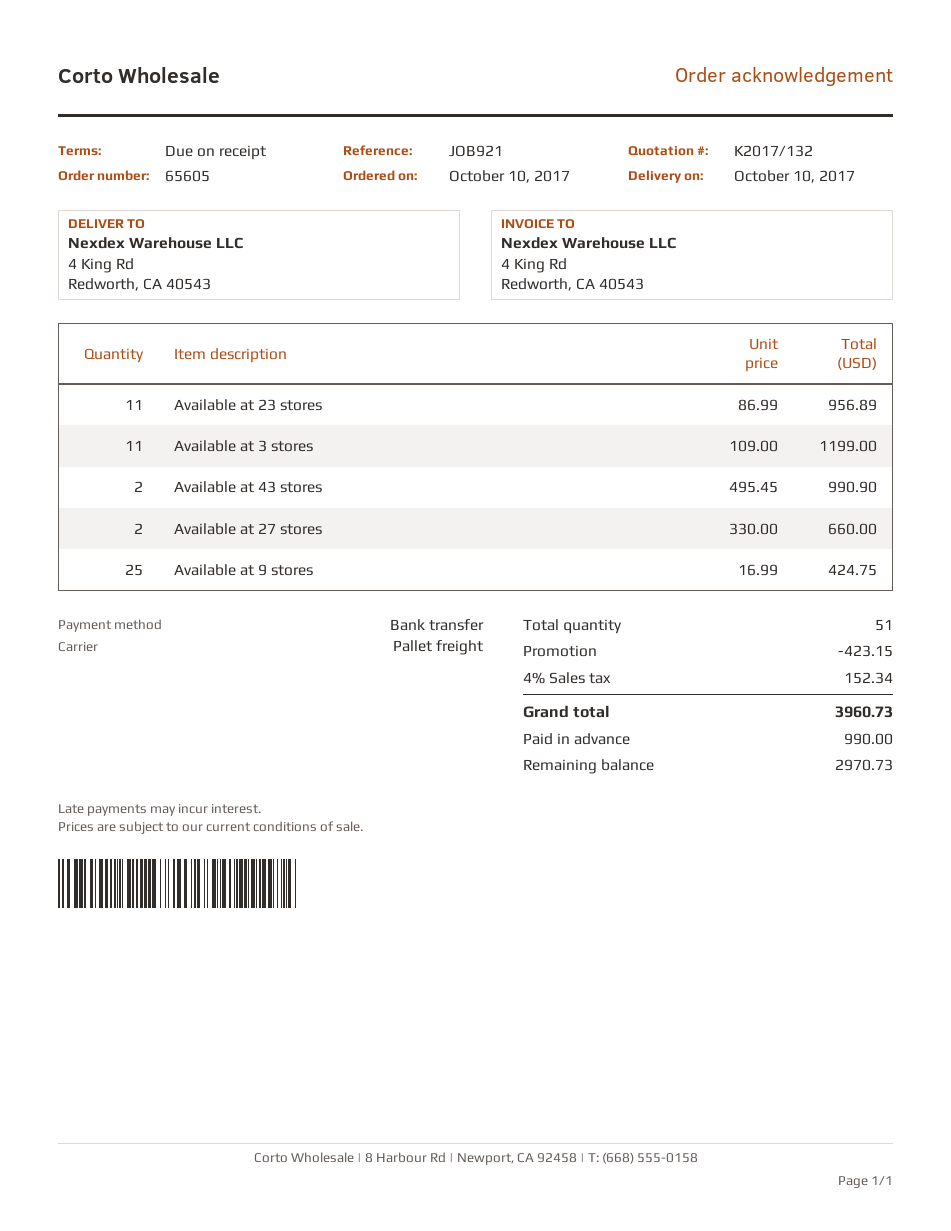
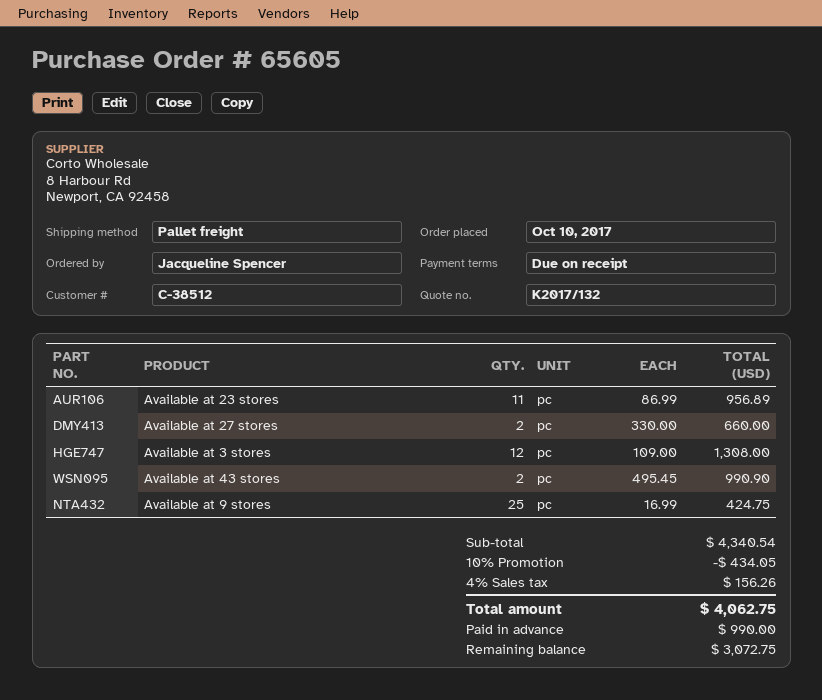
Available at 3 stores: 11 x 109.00 = 1199.00 -> 12 x 109.00 = 1308.00
discount: 423.15 -> 434.05
tax: 4% = 152.34 -> 4% = 156.26
total: 3960.73 -> 4062.75
balance: 2970.73 -> 3072.75

